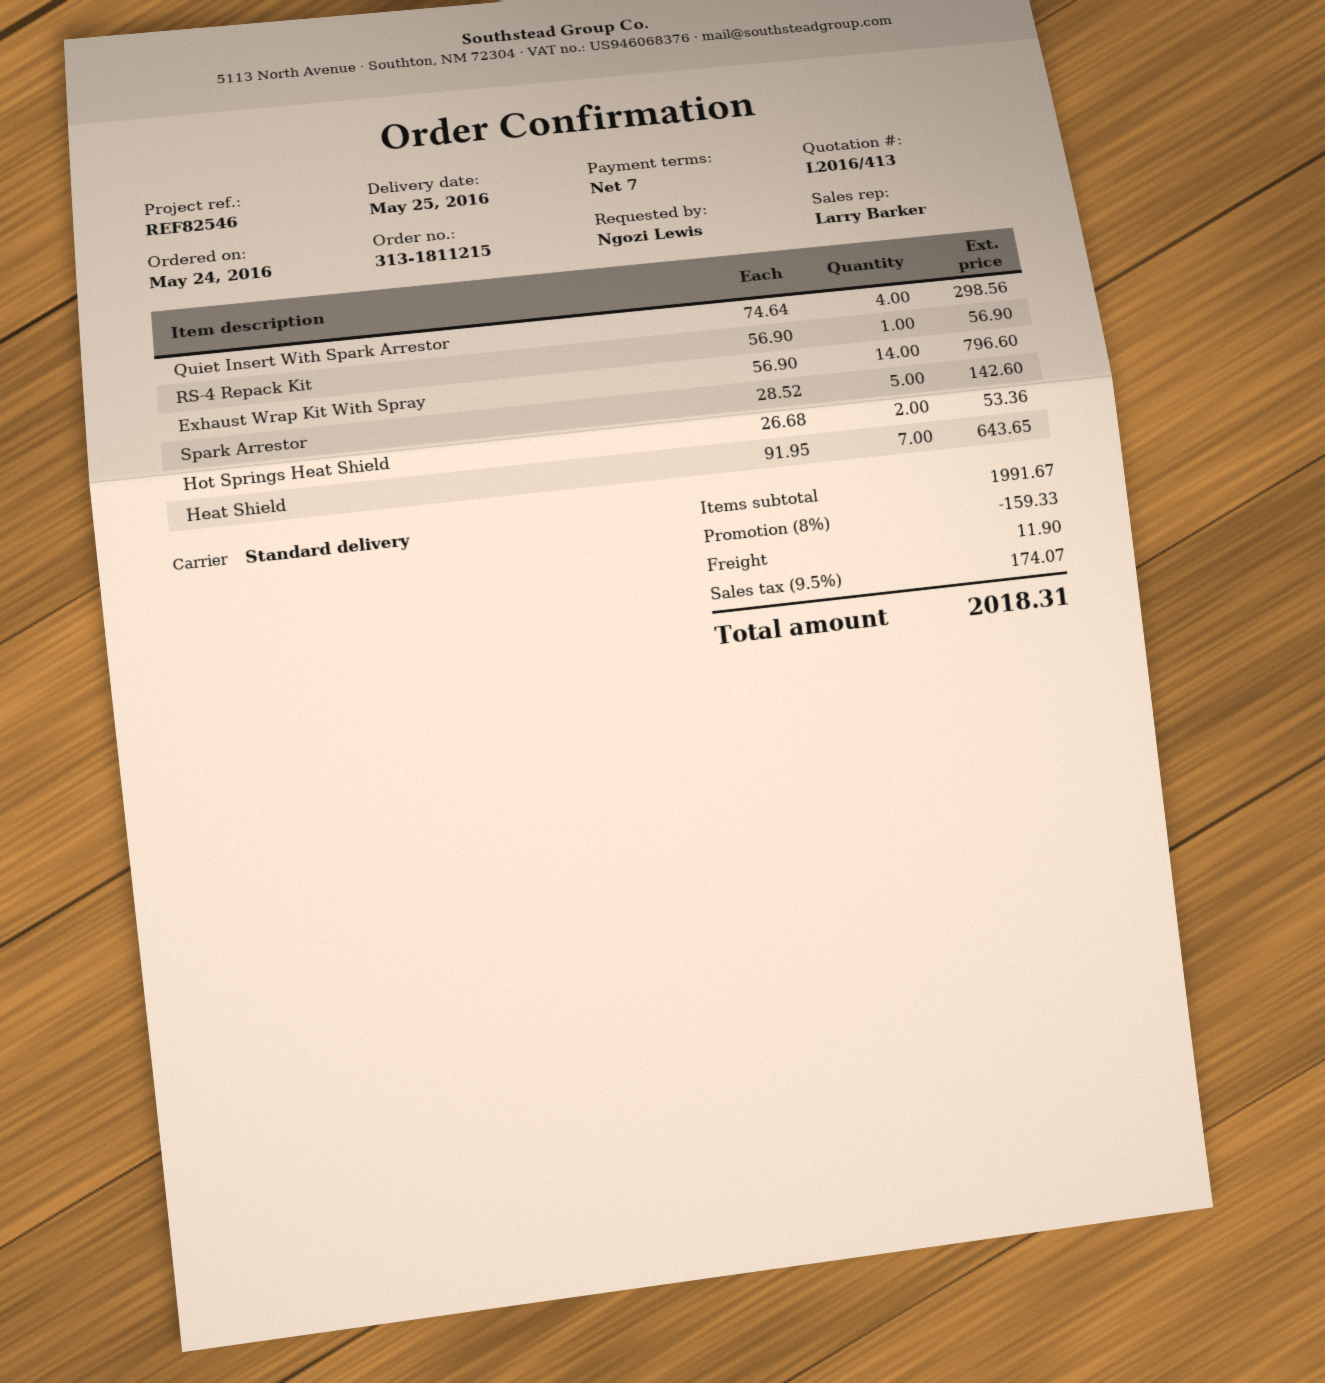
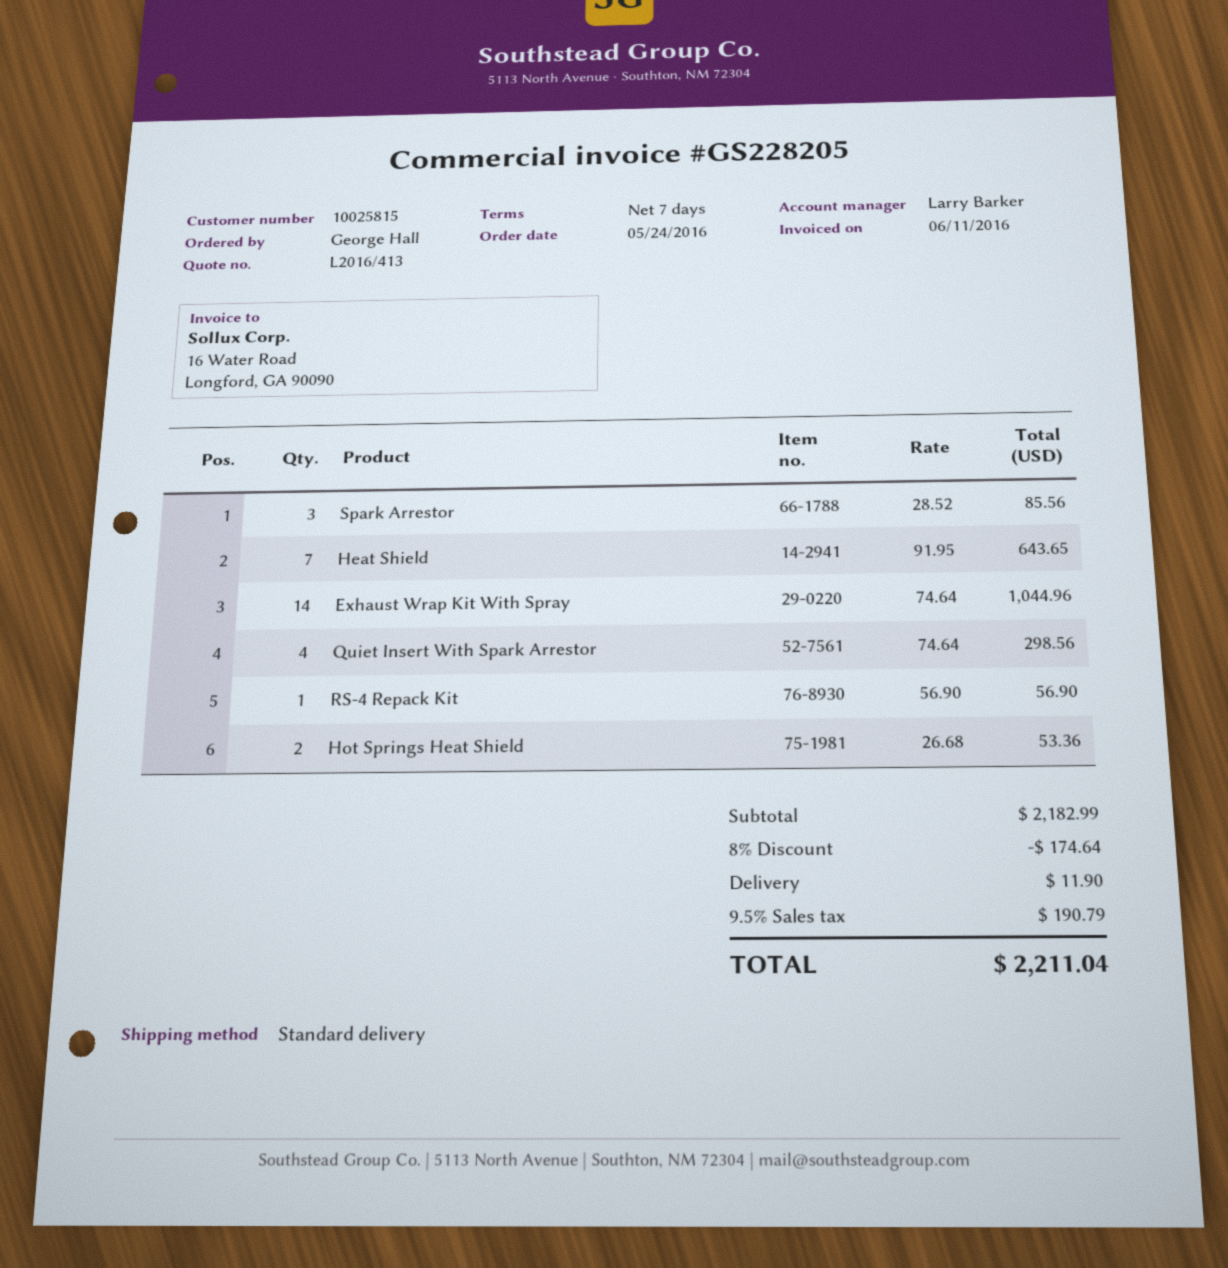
ordered by: Ngozi Lewis -> George Hall
Exhaust Wrap Kit With Spray: 14 x 56.90 = 796.60 -> 14 x 74.64 = 1044.96
Spark Arrestor: 5 x 28.52 = 142.60 -> 3 x 28.52 = 85.56
subtotal: 1991.67 -> 2182.99
discount: 8% = 159.33 -> 8% = 174.64
tax: 9.5% = 174.07 -> 9.5% = 190.79
total: 2018.31 -> 2211.04

